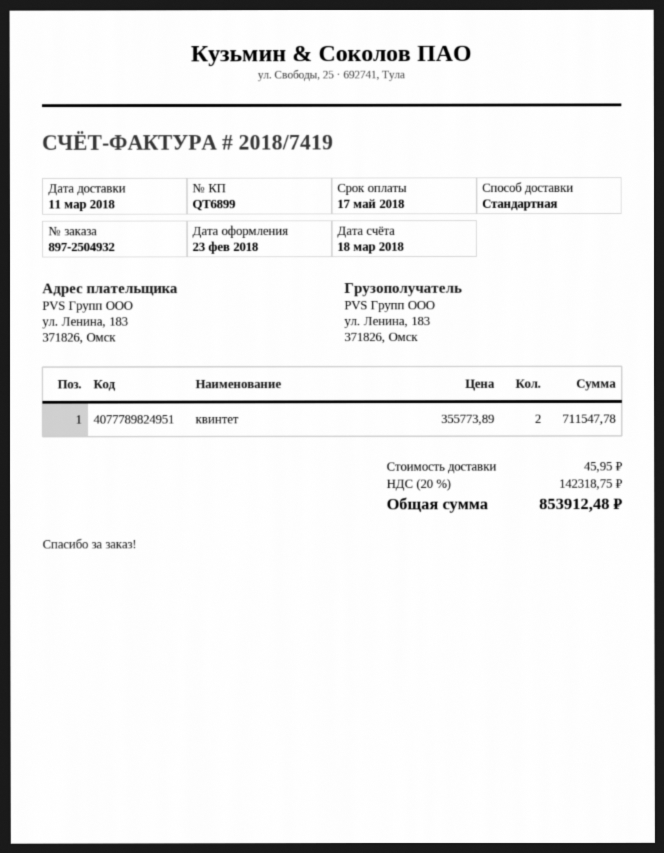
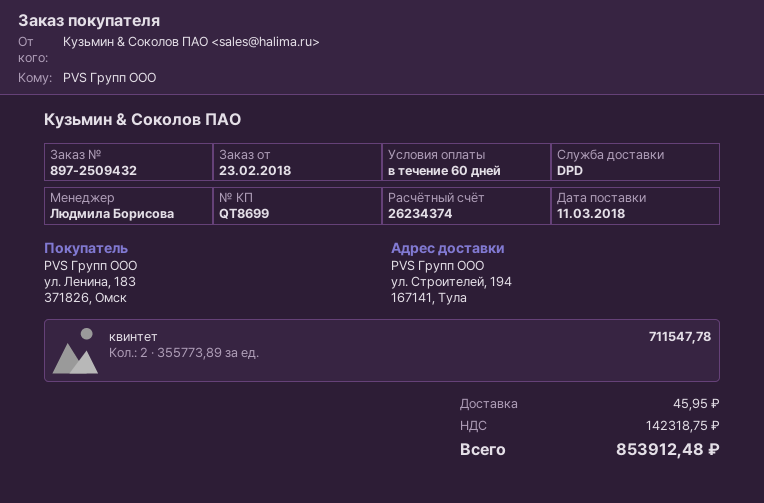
quote number: QT6899 -> QT8699
order number: 897-2504932 -> 897-2509432
shipping method: standard -> DPD
ship to: ул. Ленина, 183, 371826, Омск -> ул. Строителей, 194, 167141, Тула

